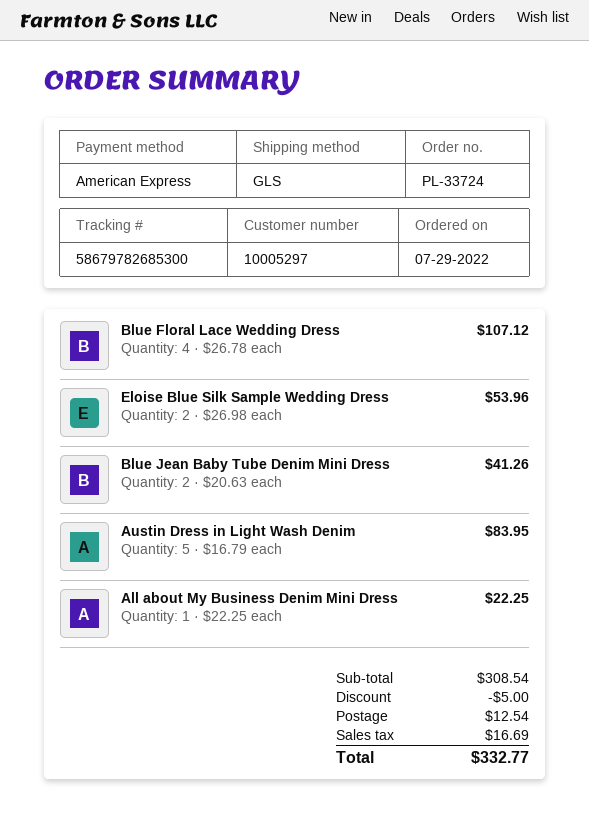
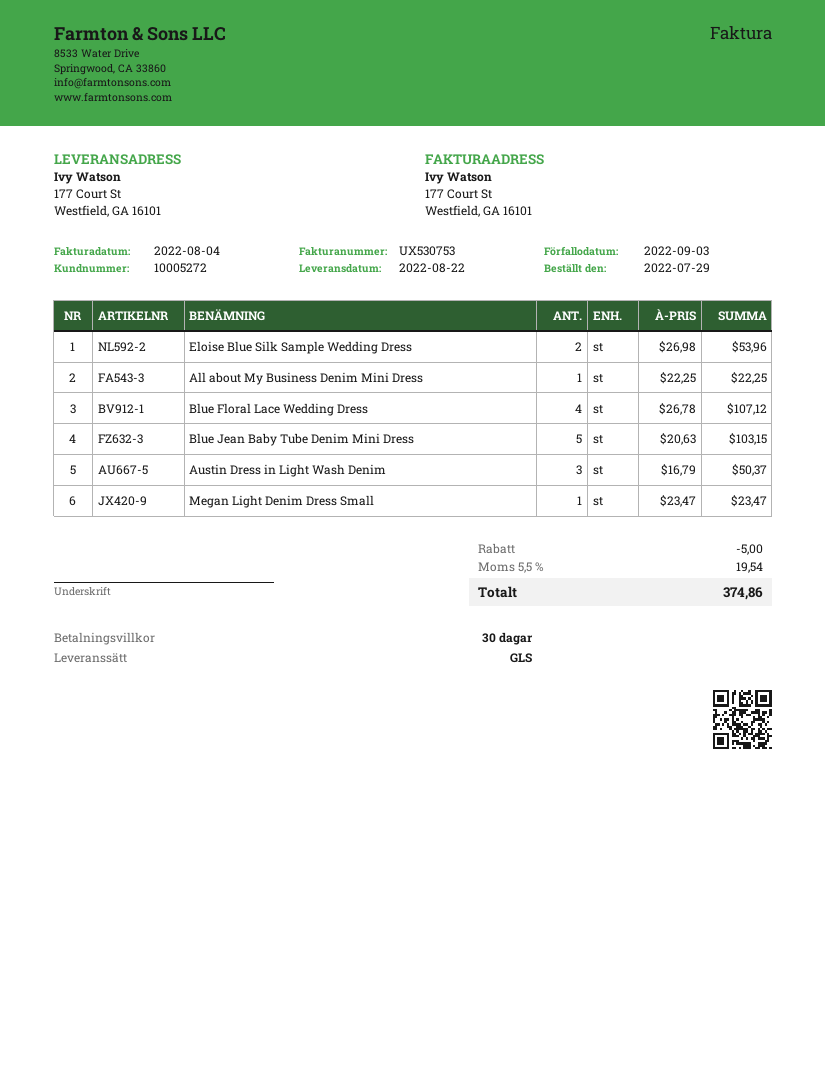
customer number: 10005297 -> 10005272
Blue Jean Baby Tube Denim Mini Dress: 2 x 20.63 = 41.26 -> 5 x 20.63 = 103.15
Austin Dress in Light Wash Denim: 5 x 16.79 = 83.95 -> 3 x 16.79 = 50.37
Megan Light Denim Dress Small: none -> 1 x 23.47 = 23.47
shipping: 12.54 -> none
tax: 16.69 -> 19.54
total: 332.77 -> 374.86

